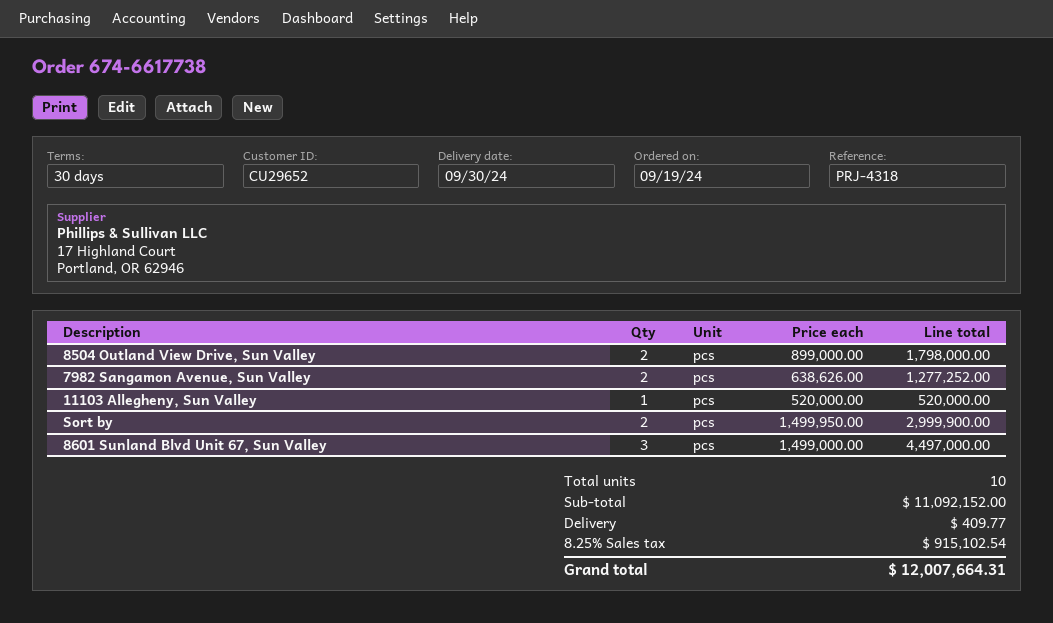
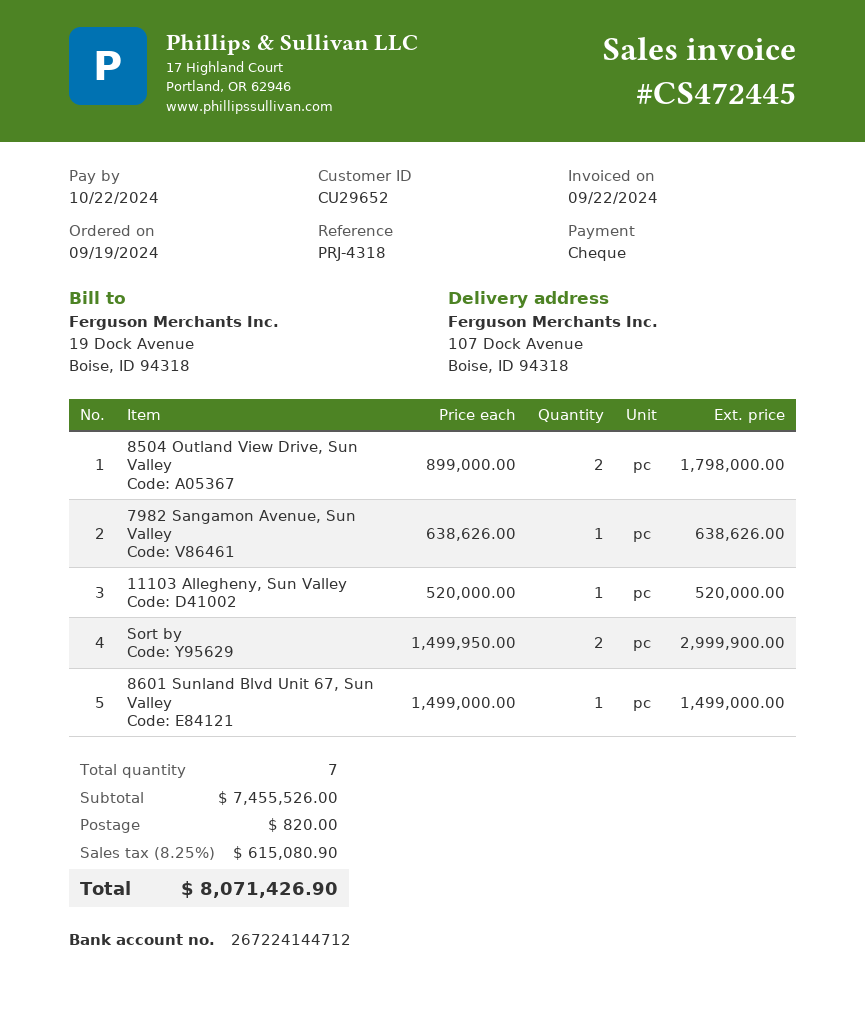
7982 Sangamon Avenue, Sun Valley: 2 x 638626.00 = 1277252.00 -> 1 x 638626.00 = 638626.00
8601 Sunland Blvd Unit 67, Sun Valley: 3 x 1499000.00 = 4497000.00 -> 1 x 1499000.00 = 1499000.00
total quantity: 10 -> 7
subtotal: 11092152.00 -> 7455526.00
shipping: 409.77 -> 820.00
tax: 8.25% = 915102.54 -> 8.25% = 615080.90
total: 12007664.31 -> 8071426.90

